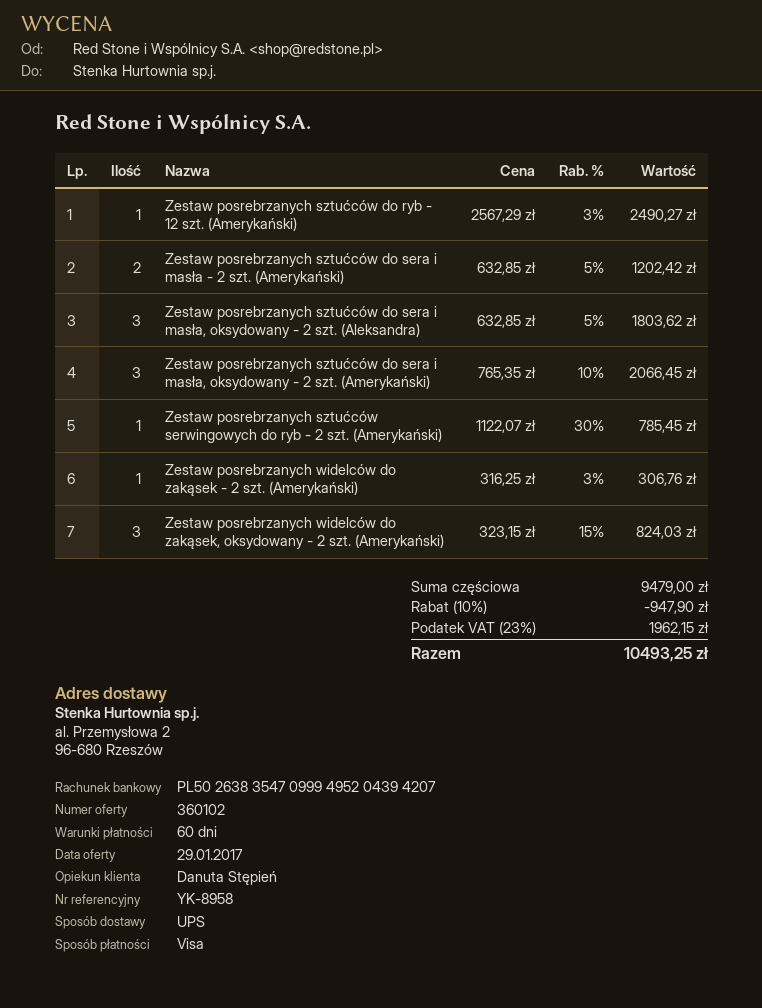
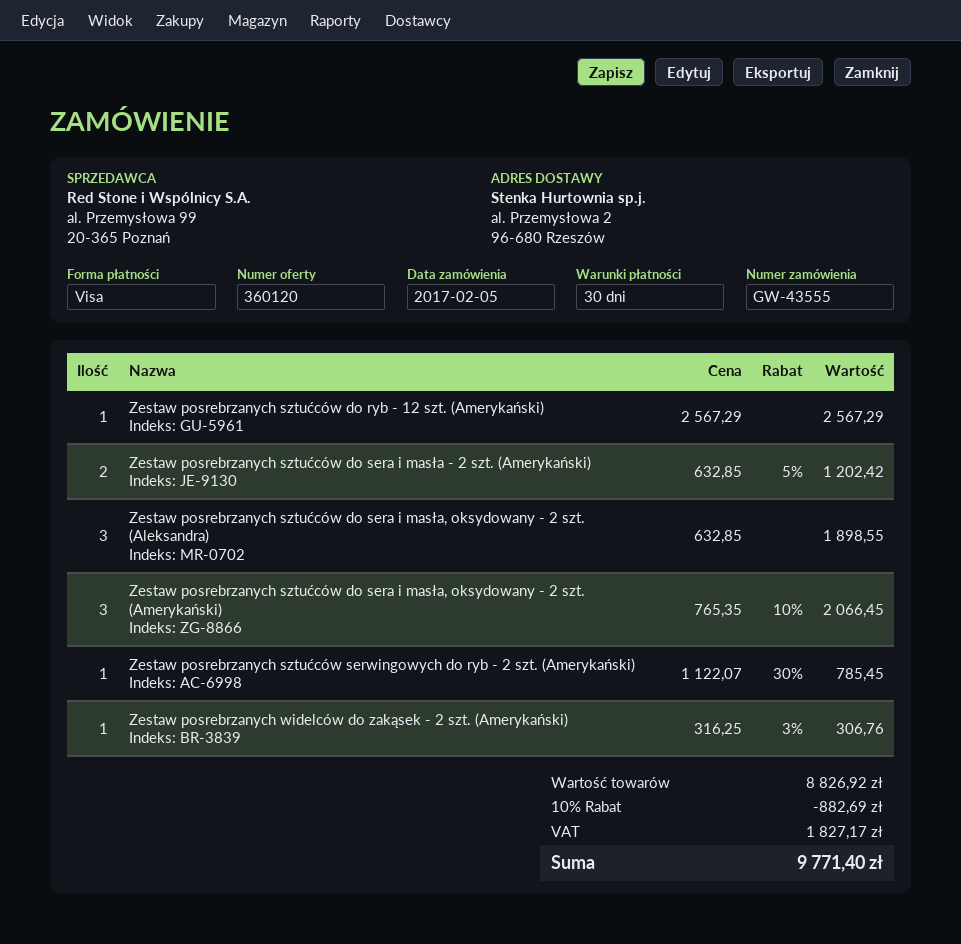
quote number: 360102 -> 360120
payment terms: 60 days -> 30 days
Zestaw posrebrzanych sztućców do ryb - 12 szt. (Amerykański): 1 x 2567.29 - 3% = 2490.27 -> 1 x 2567.29 = 2567.29
Zestaw posrebrzanych sztućców do sera i masła, oksydowany - 2 szt. (Aleksandra): 3 x 632.85 - 5% = 1803.62 -> 3 x 632.85 = 1898.55
Zestaw posrebrzanych widelców do zakąsek, oksydowany - 2 szt. (Amerykański): 3 x 323.15 - 15% = 824.03 -> none
subtotal: 9479.00 -> 8826.92
discount: 10% = 947.90 -> 10% = 882.69
tax: 1962.15 -> 1827.17
total: 10493.25 -> 9771.40

